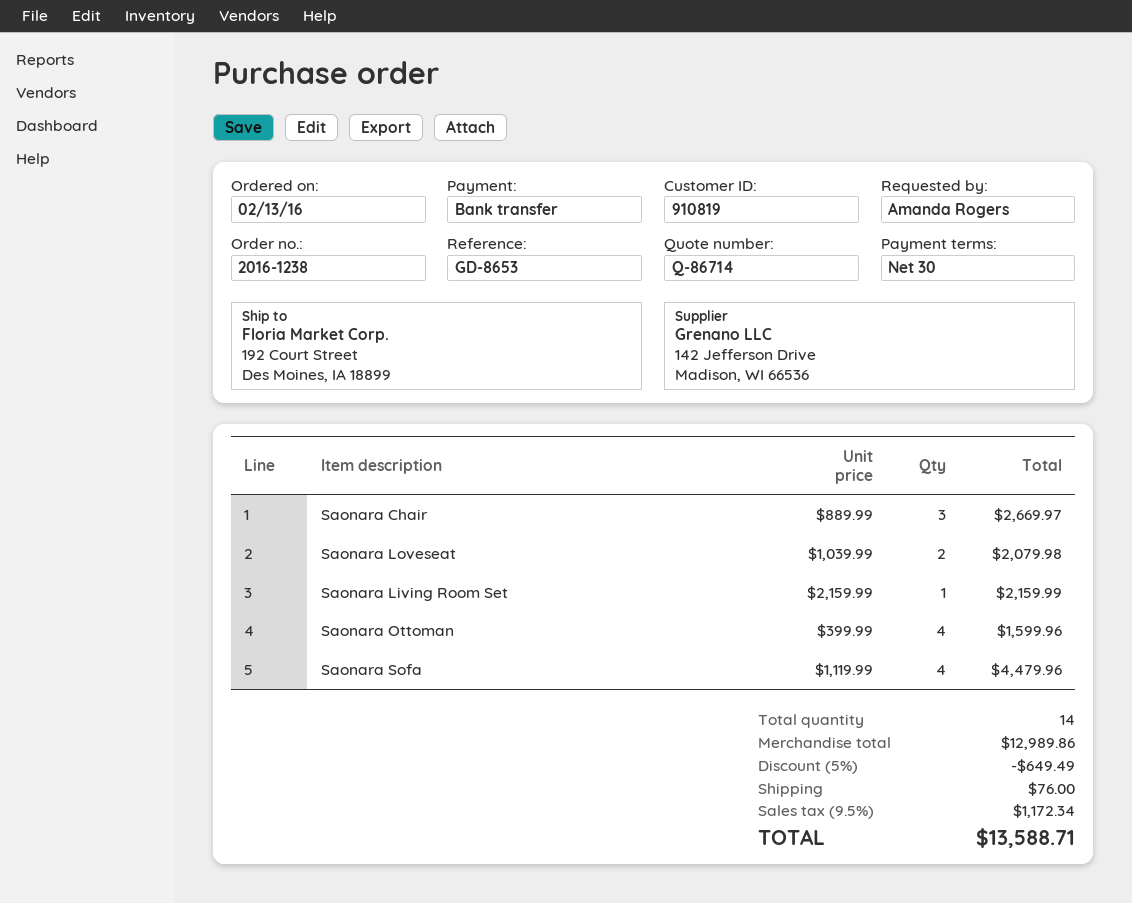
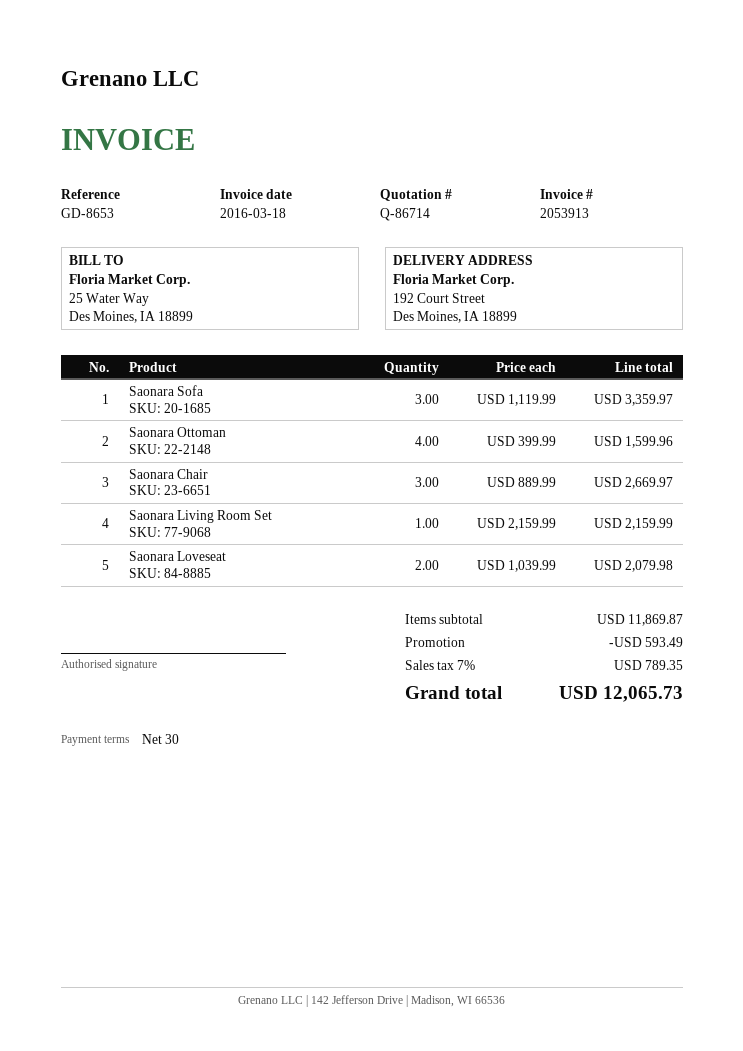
Saonara Sofa: 4 x 1119.99 = 4479.96 -> 3 x 1119.99 = 3359.97
subtotal: 12989.86 -> 11869.87
discount: 649.49 -> 593.49
shipping: 76.00 -> none
tax: 9.5% = 1172.34 -> 7% = 789.35
total: 13588.71 -> 12065.73

